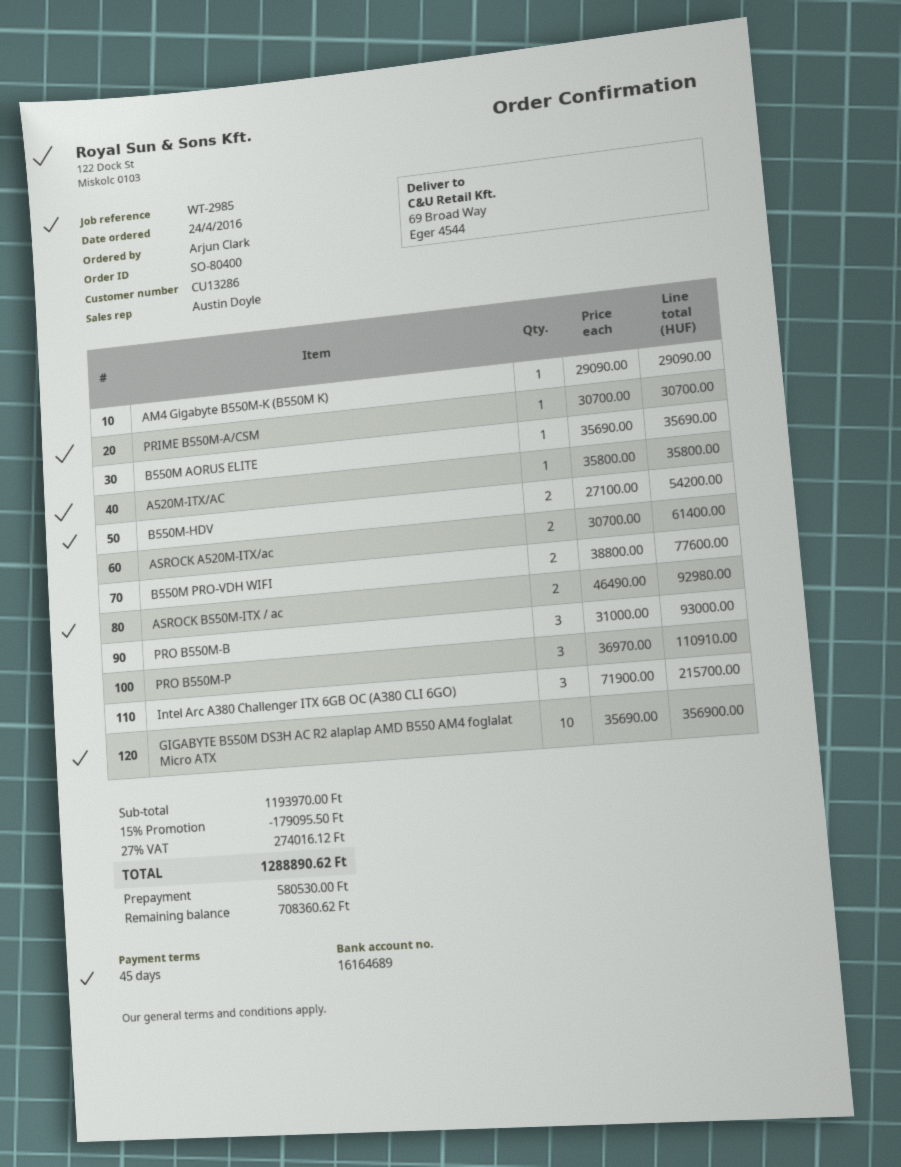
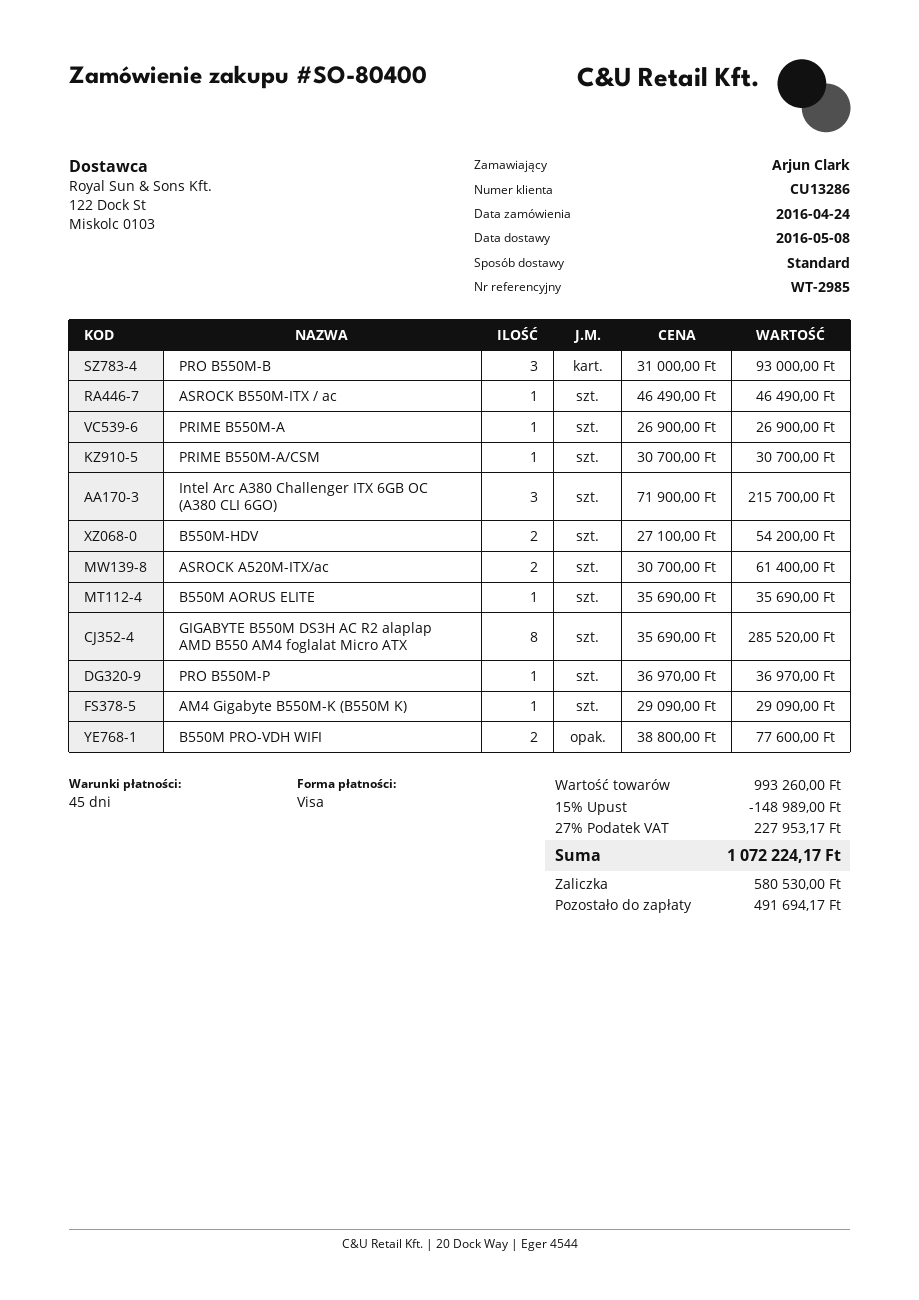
A520M-ITX/AC: 1 x 35800.00 = 35800.00 -> none
ASROCK B550M-ITX / ac: 2 x 46490.00 = 92980.00 -> 1 x 46490.00 = 46490.00
PRO B550M-P: 3 x 36970.00 = 110910.00 -> 1 x 36970.00 = 36970.00
GIGABYTE B550M DS3H AC R2 alaplap AMD B550 AM4 foglalat Micro ATX: 10 x 35690.00 = 356900.00 -> 8 x 35690.00 = 285520.00
PRIME B550M-A: none -> 1 x 26900.00 = 26900.00
subtotal: 1193970.00 -> 993260.00
discount: 15% = 179095.50 -> 15% = 148989.00
tax: 27% = 274016.12 -> 27% = 227953.17
total: 1288890.62 -> 1072224.17
balance: 708360.62 -> 491694.17

